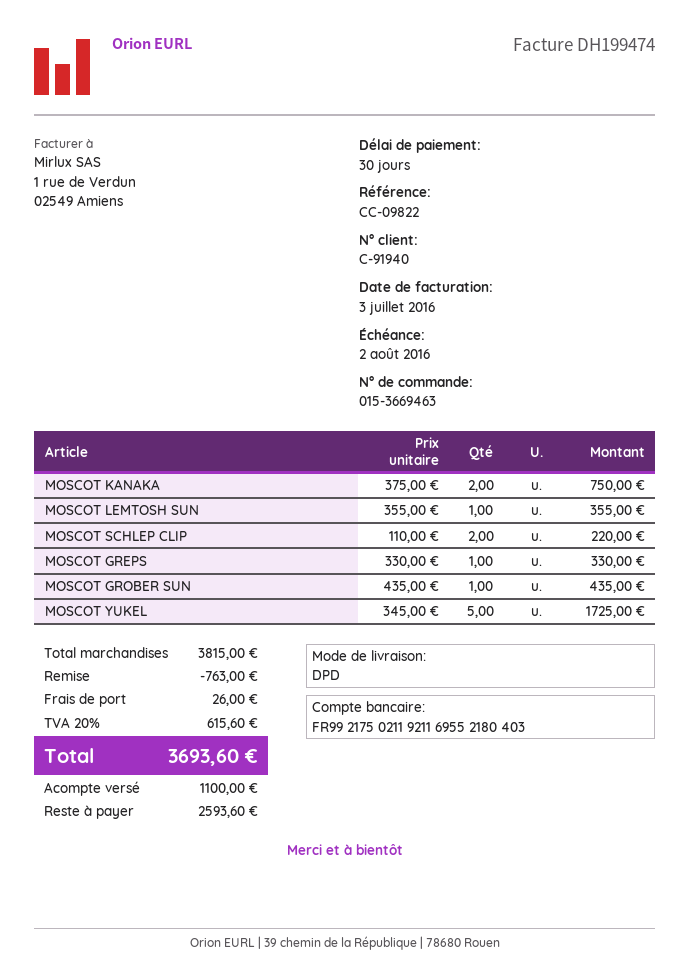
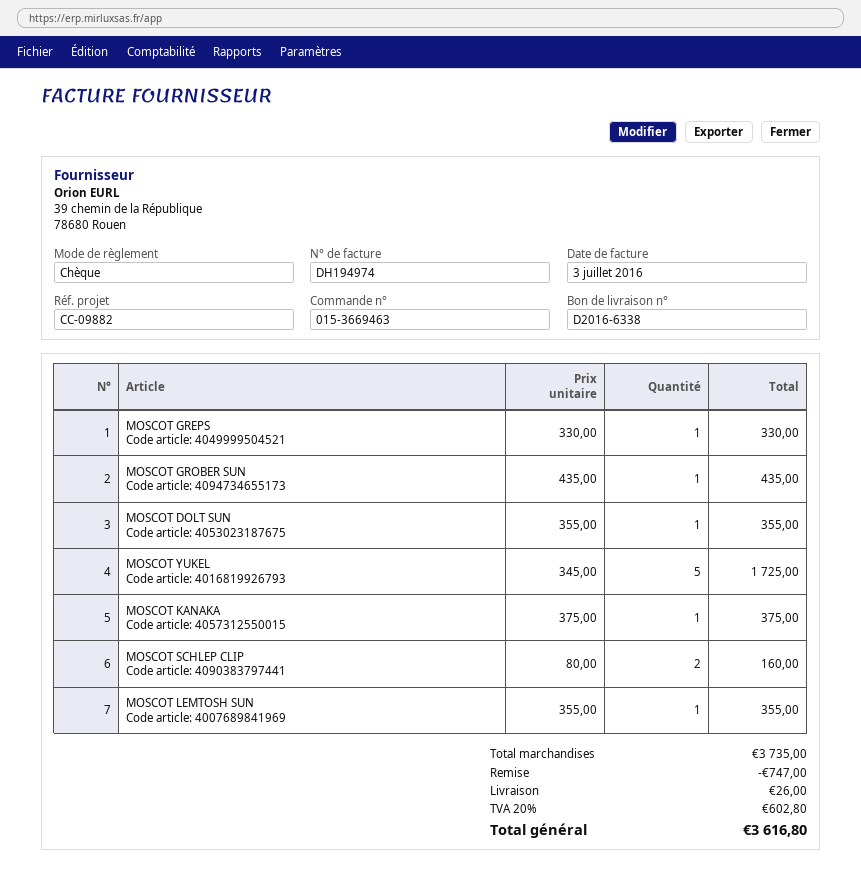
invoice number: DH199474 -> DH194974
reference: CC-09822 -> CC-09882
MOSCOT KANAKA: 2 x 375.00 = 750.00 -> 1 x 375.00 = 375.00
MOSCOT SCHLEP CLIP: 2 x 110.00 = 220.00 -> 2 x 80.00 = 160.00
MOSCOT DOLT SUN: none -> 1 x 355.00 = 355.00
subtotal: 3815.00 -> 3735.00
discount: 763.00 -> 747.00
tax: 20% = 615.60 -> 20% = 602.80
total: 3693.60 -> 3616.80

